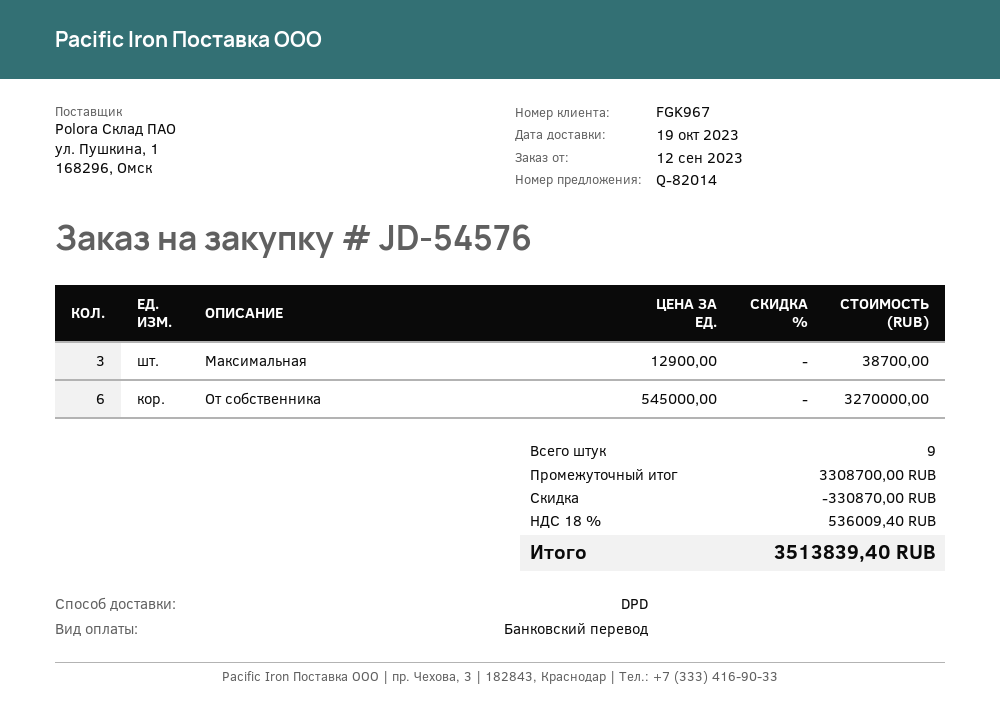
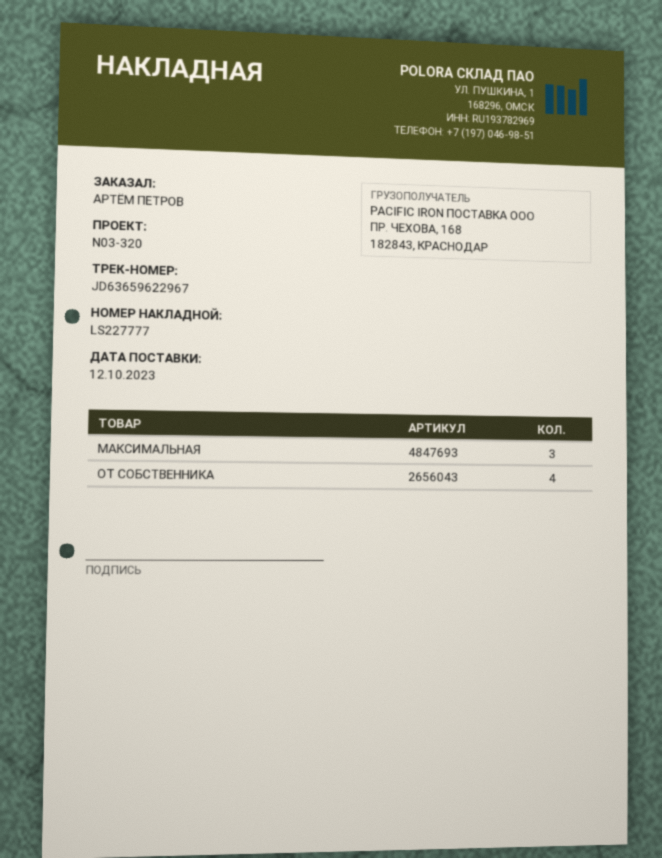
delivery date: 2023-10-19 -> 2023-10-12
От собственника: 6 -> 4

